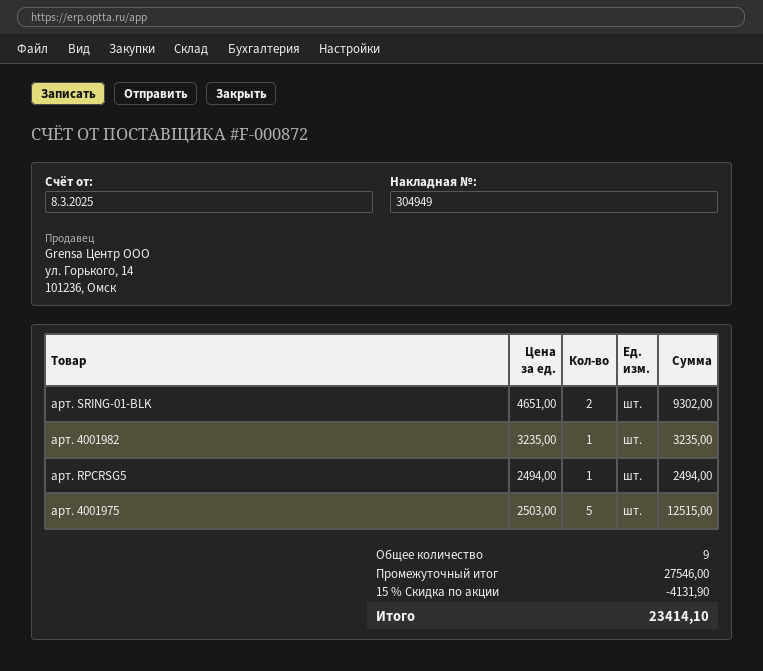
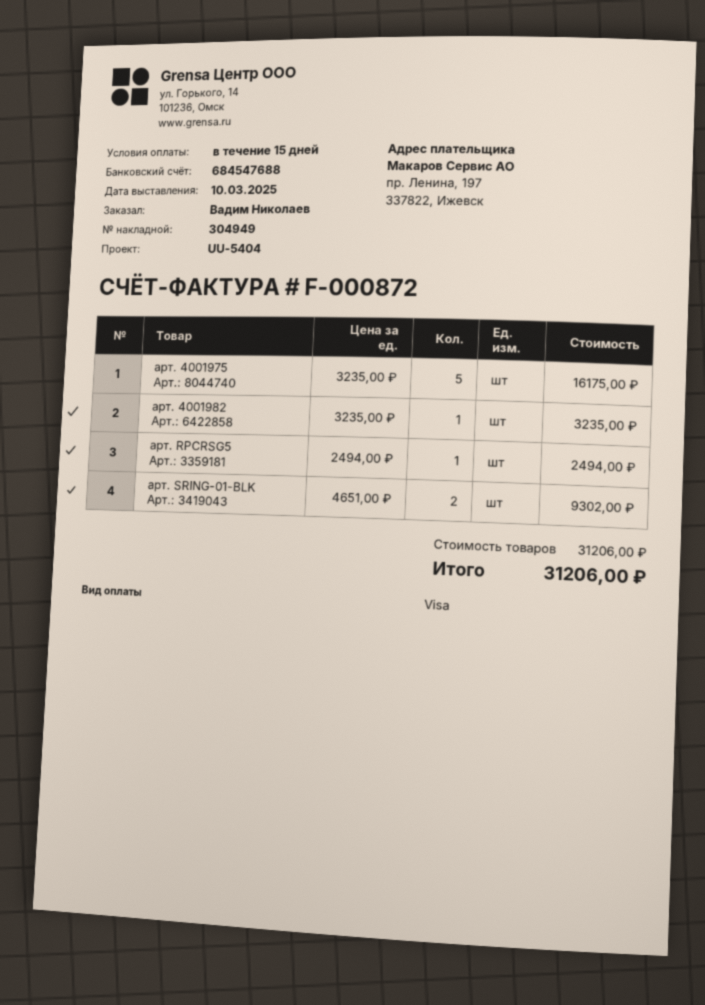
invoice date: 2025-03-08 -> 2025-03-10
арт. 4001975: 5 x 2503.00 = 12515.00 -> 5 x 3235.00 = 16175.00
subtotal: 27546.00 -> 31206.00
discount: 15% = 4131.90 -> none
total: 23414.10 -> 31206.00

